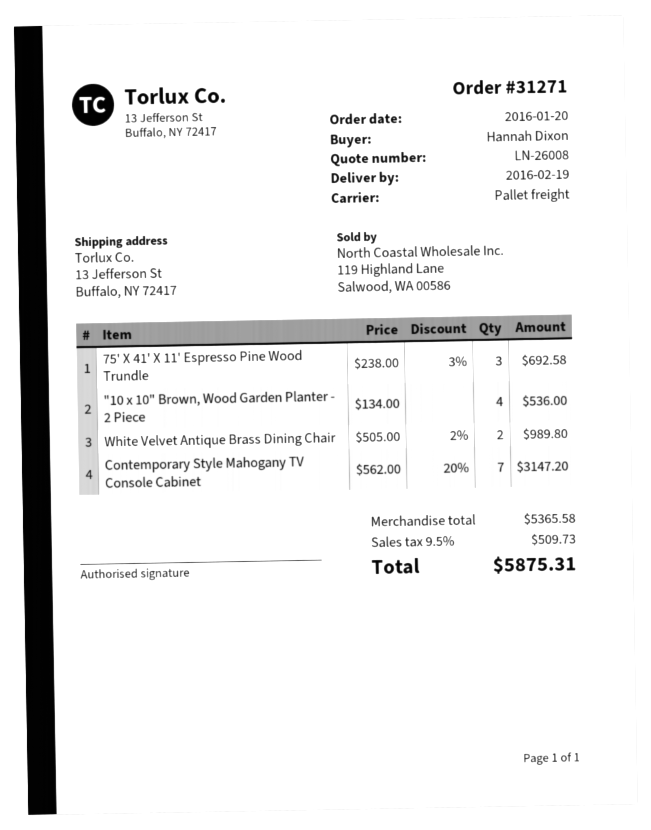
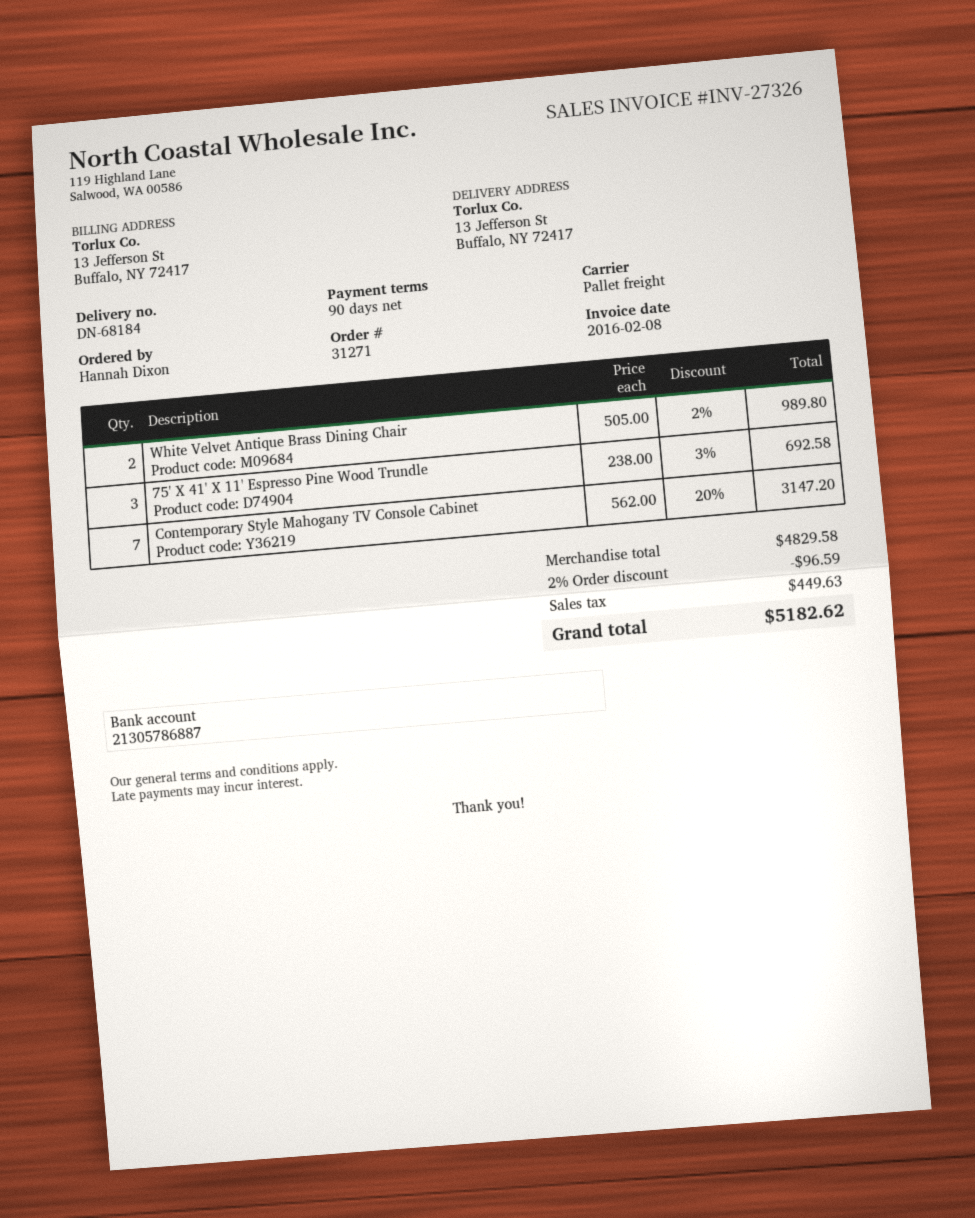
"10 x 10" Brown, Wood Garden Planter - 2 Piece: 4 x 134.00 = 536.00 -> none
subtotal: 5365.58 -> 4829.58
discount: none -> 2% = 96.59
tax: 509.73 -> 449.63
total: 5875.31 -> 5182.62

